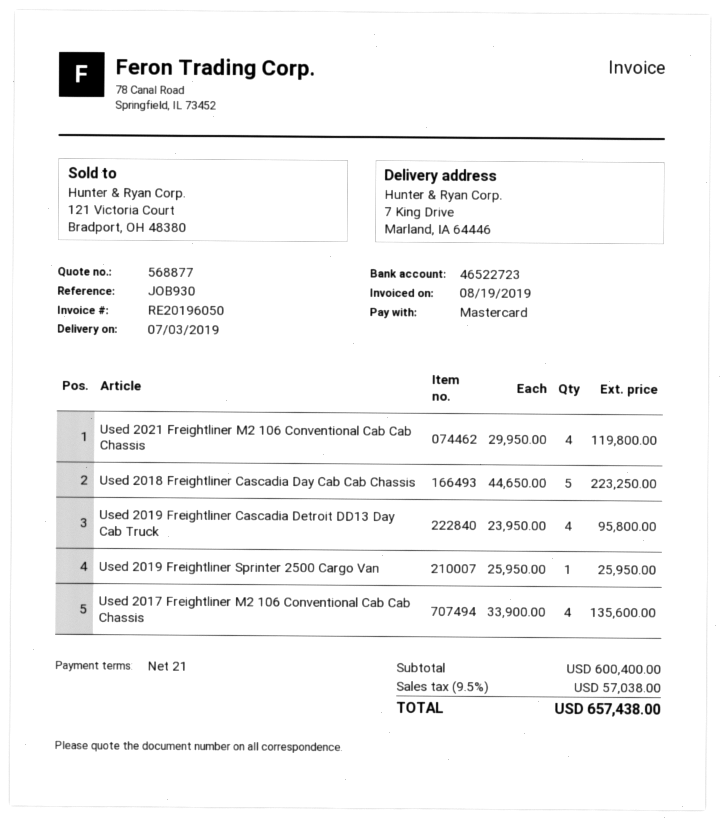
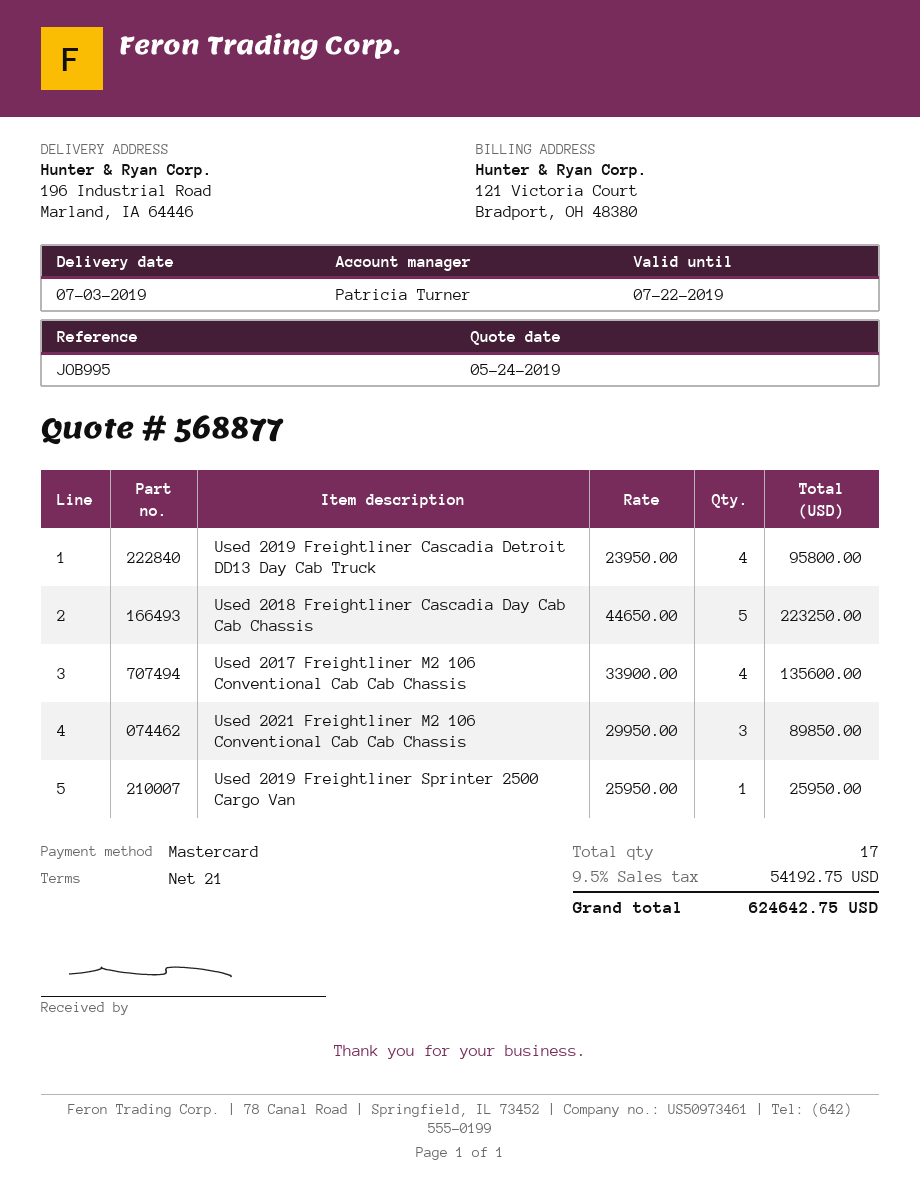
reference: JOB930 -> JOB995
ship to: 7 King Drive, Marland, IA 64446 -> 196 Industrial Road, Marland, IA 64446
Used 2021 Freightliner M2 106 Conventional Cab Cab Chassis: 4 x 29950.00 = 119800.00 -> 3 x 29950.00 = 89850.00
tax: 9.5% = 57038.00 -> 9.5% = 54192.75
total: 657438.00 -> 624642.75

